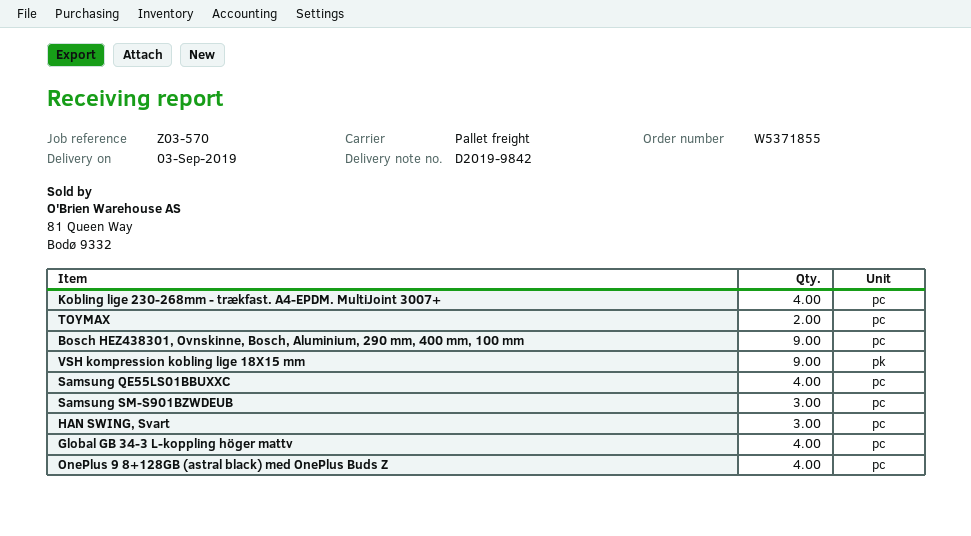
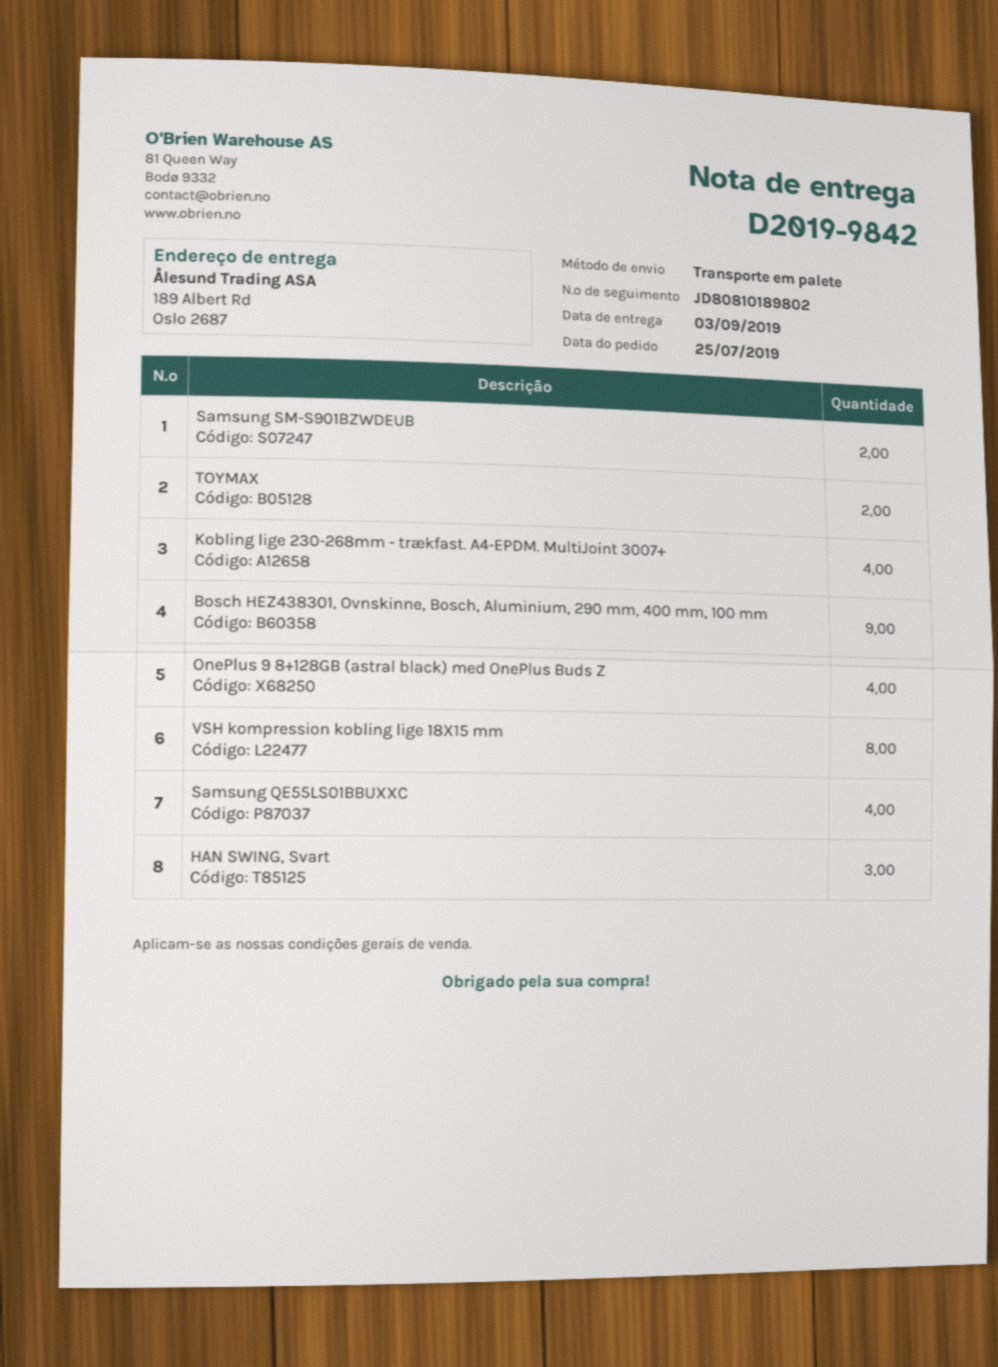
VSH kompression kobling lige 18X15 mm: 9 -> 8
Samsung SM-S901BZWDEUB: 3 -> 2
Global GB 34-3 L-koppling höger mattv: 4 -> none

